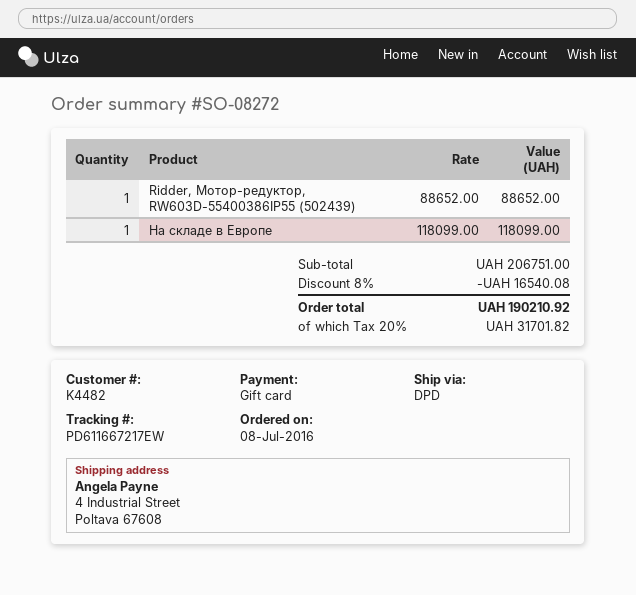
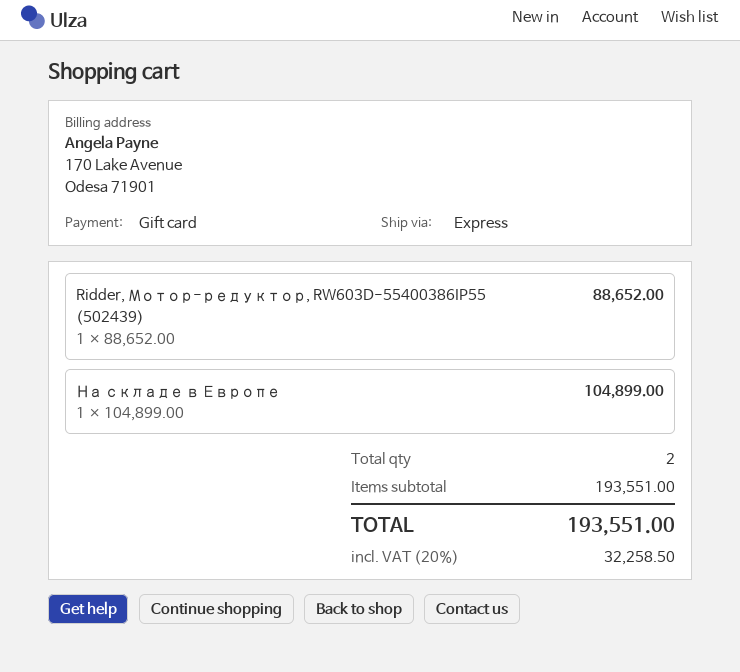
shipping method: DPD -> express
На складе в Европе: 1 x 118099.00 = 118099.00 -> 1 x 104899.00 = 104899.00
subtotal: 206751.00 -> 193551.00
discount: 8% = 16540.08 -> none
tax: 20% = 31701.82 -> 20% = 32258.50
total: 190210.92 -> 193551.00

